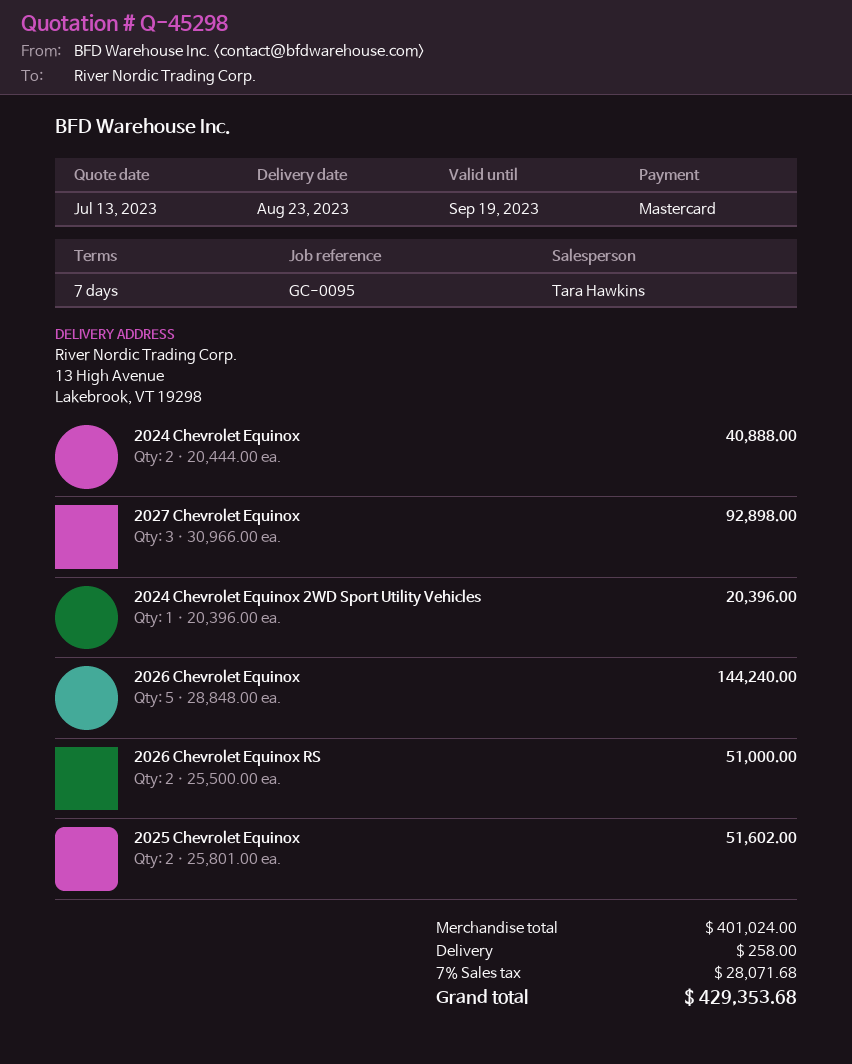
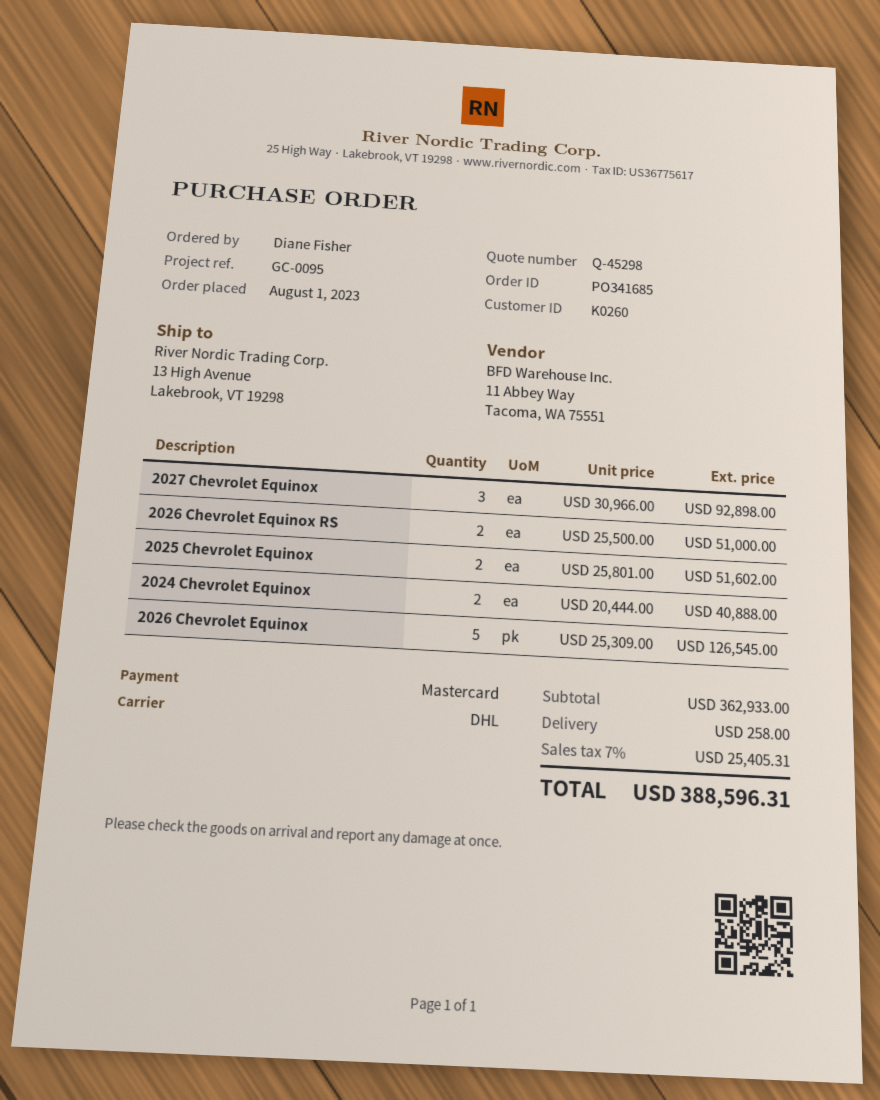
2024 Chevrolet Equinox 2WD Sport Utility Vehicles: 1 x 20396.00 = 20396.00 -> none
2026 Chevrolet Equinox: 5 x 28848.00 = 144240.00 -> 5 x 25309.00 = 126545.00
subtotal: 401024.00 -> 362933.00
tax: 7% = 28071.68 -> 7% = 25405.31
total: 429353.68 -> 388596.31

